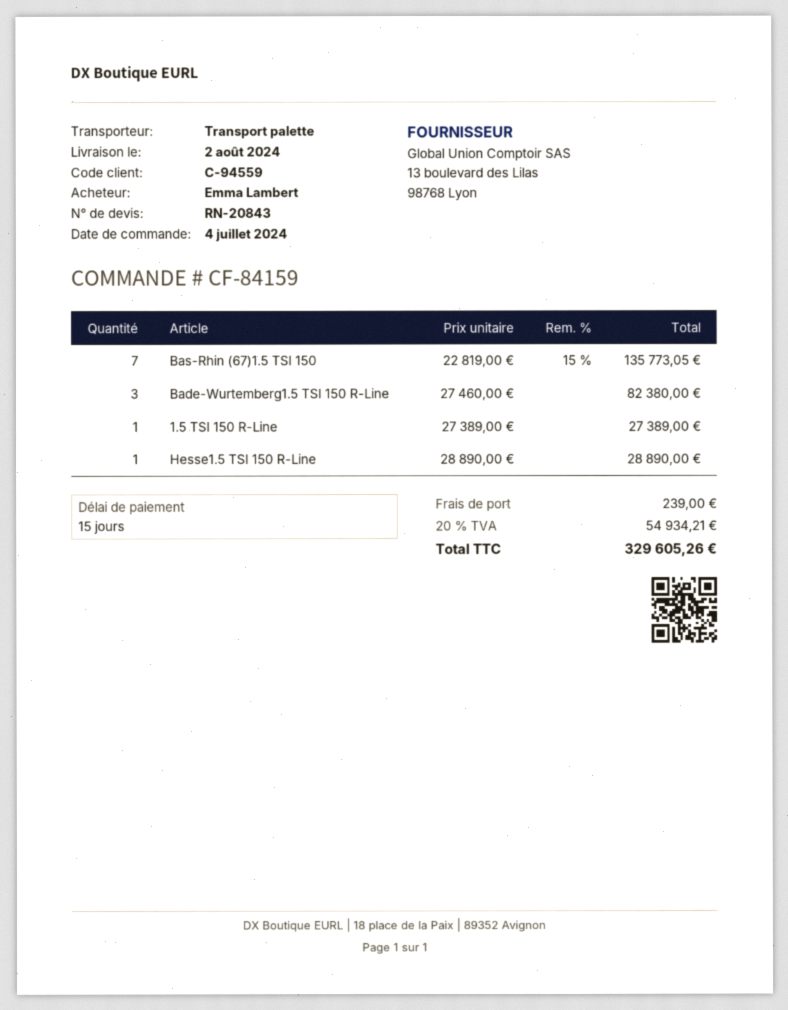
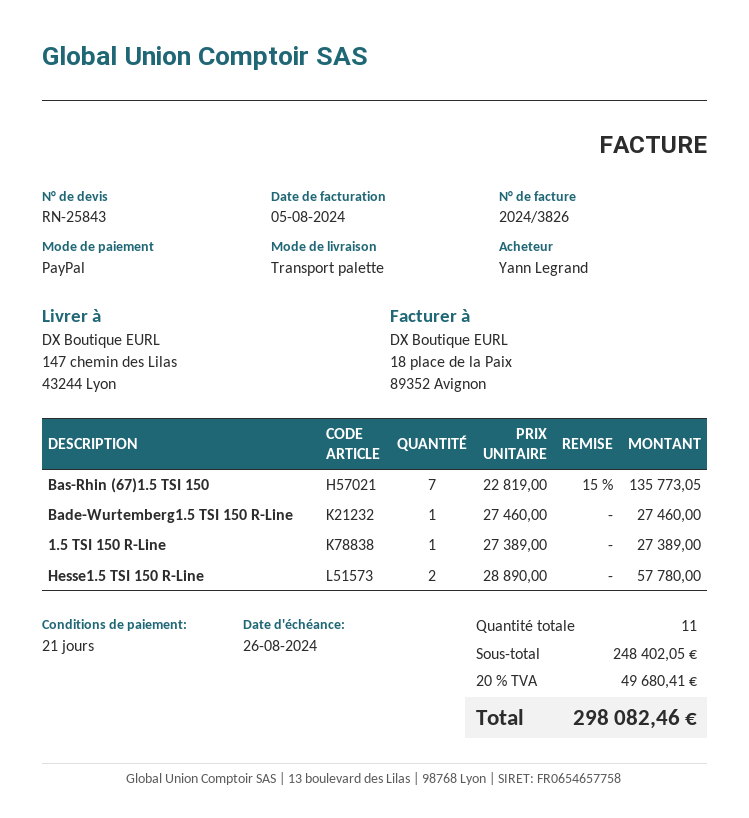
quote number: RN-20843 -> RN-25843
payment terms: 15 days -> 21 days
ordered by: Emma Lambert -> Yann Legrand
Bade-Wurtemberg1.5 TSI 150 R-Line: 3 x 27460.00 = 82380.00 -> 1 x 27460.00 = 27460.00
Hesse1.5 TSI 150 R-Line: 1 x 28890.00 = 28890.00 -> 2 x 28890.00 = 57780.00
shipping: 239.00 -> none
tax: 20% = 54934.21 -> 20% = 49680.41
total: 329605.26 -> 298082.46

